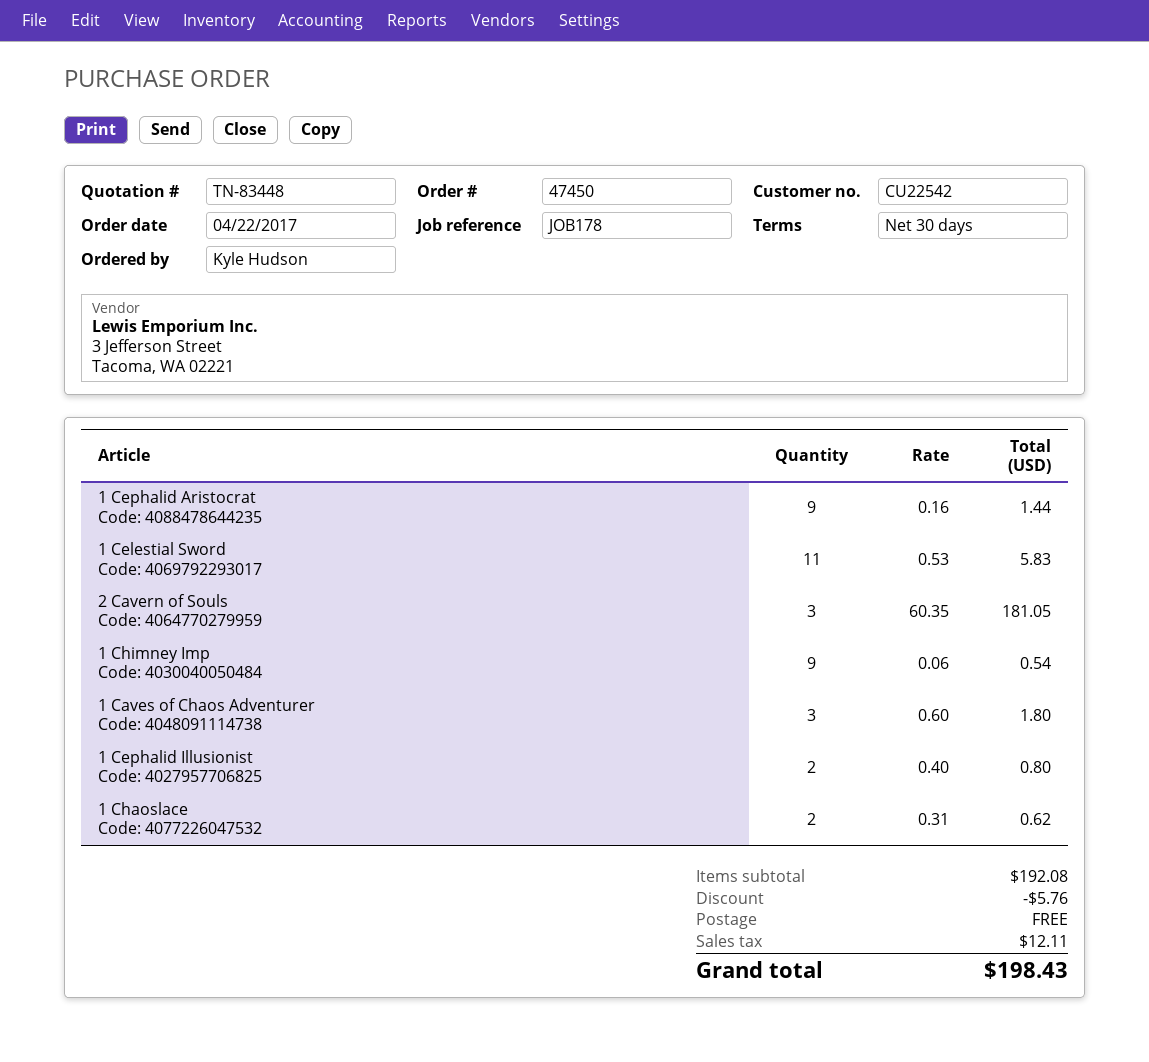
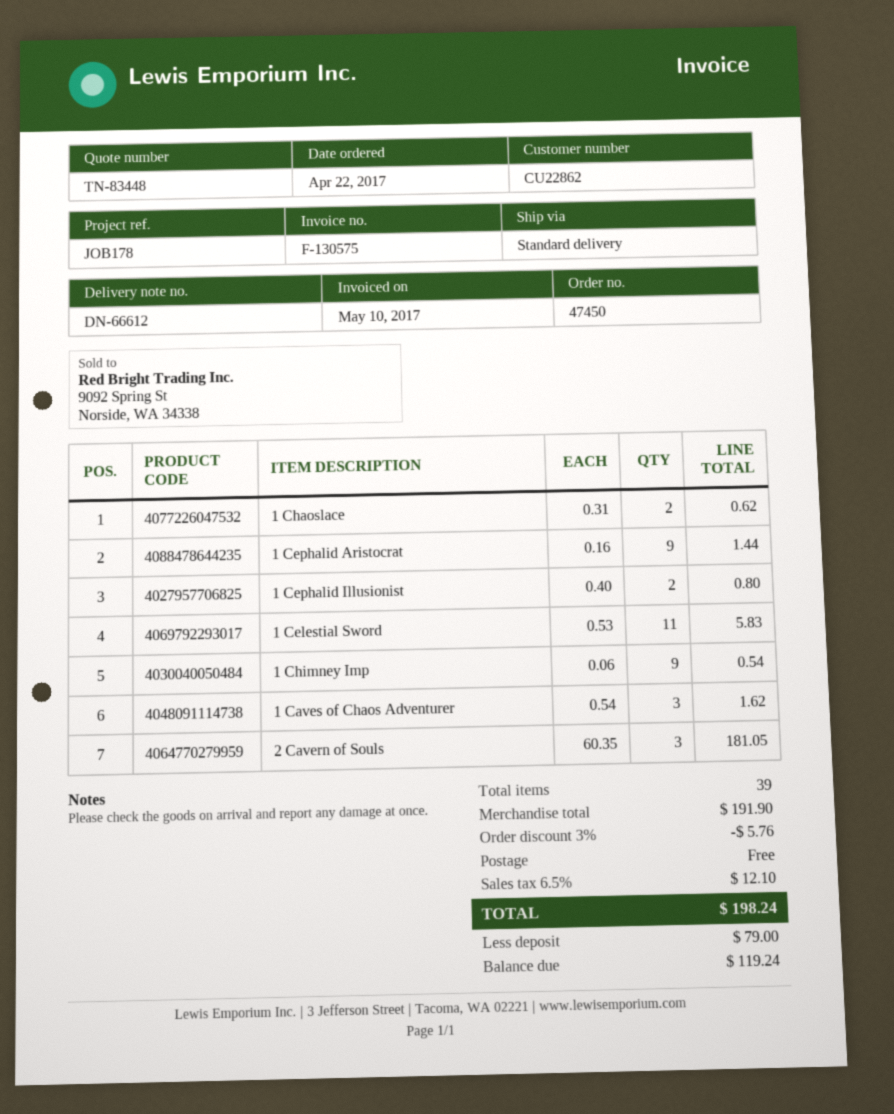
customer number: CU22542 -> CU22862
1 Caves of Chaos Adventurer: 3 x 0.60 = 1.80 -> 3 x 0.54 = 1.62
subtotal: 192.08 -> 191.90
tax: 12.11 -> 12.10
total: 198.43 -> 198.24

